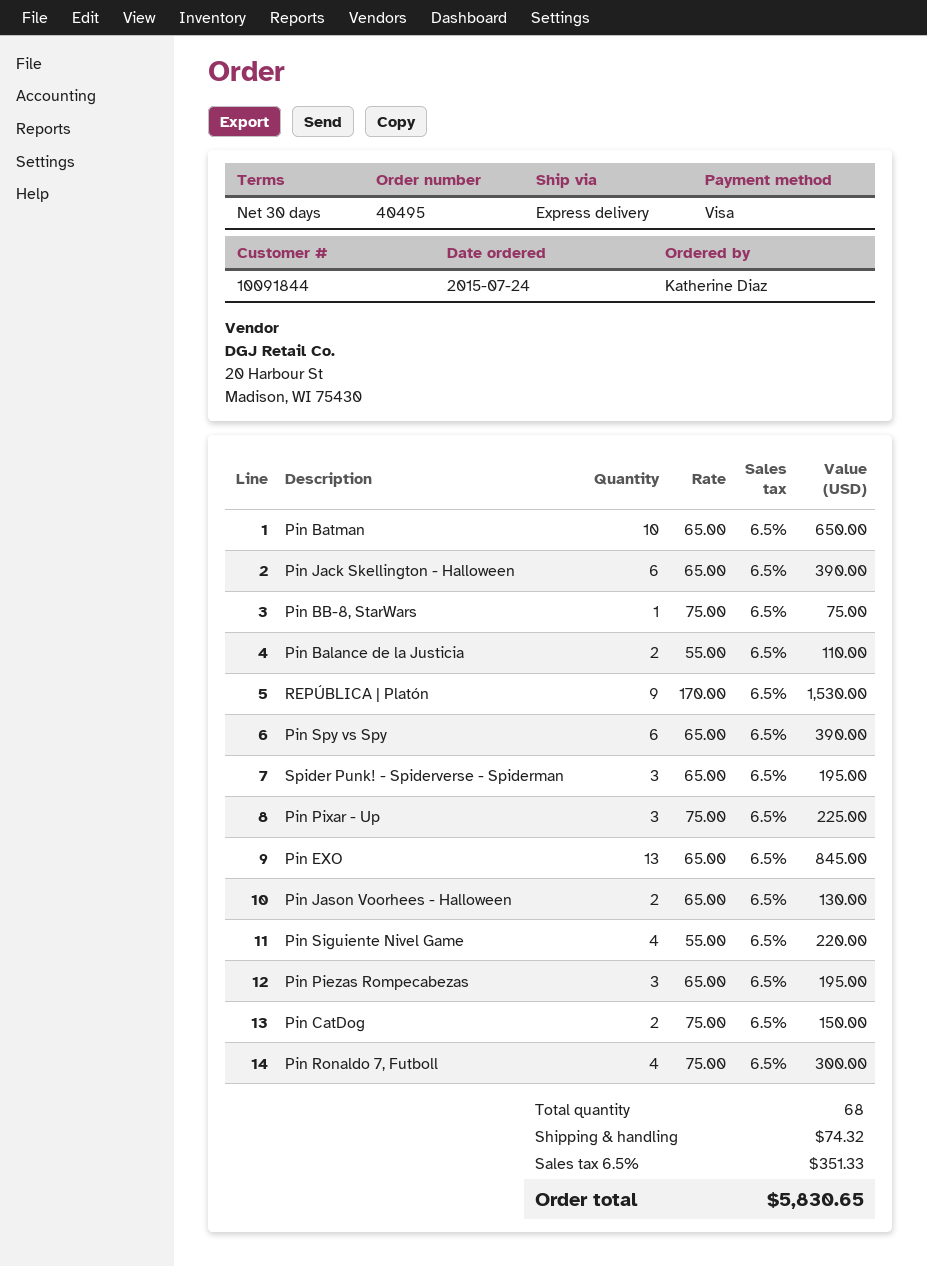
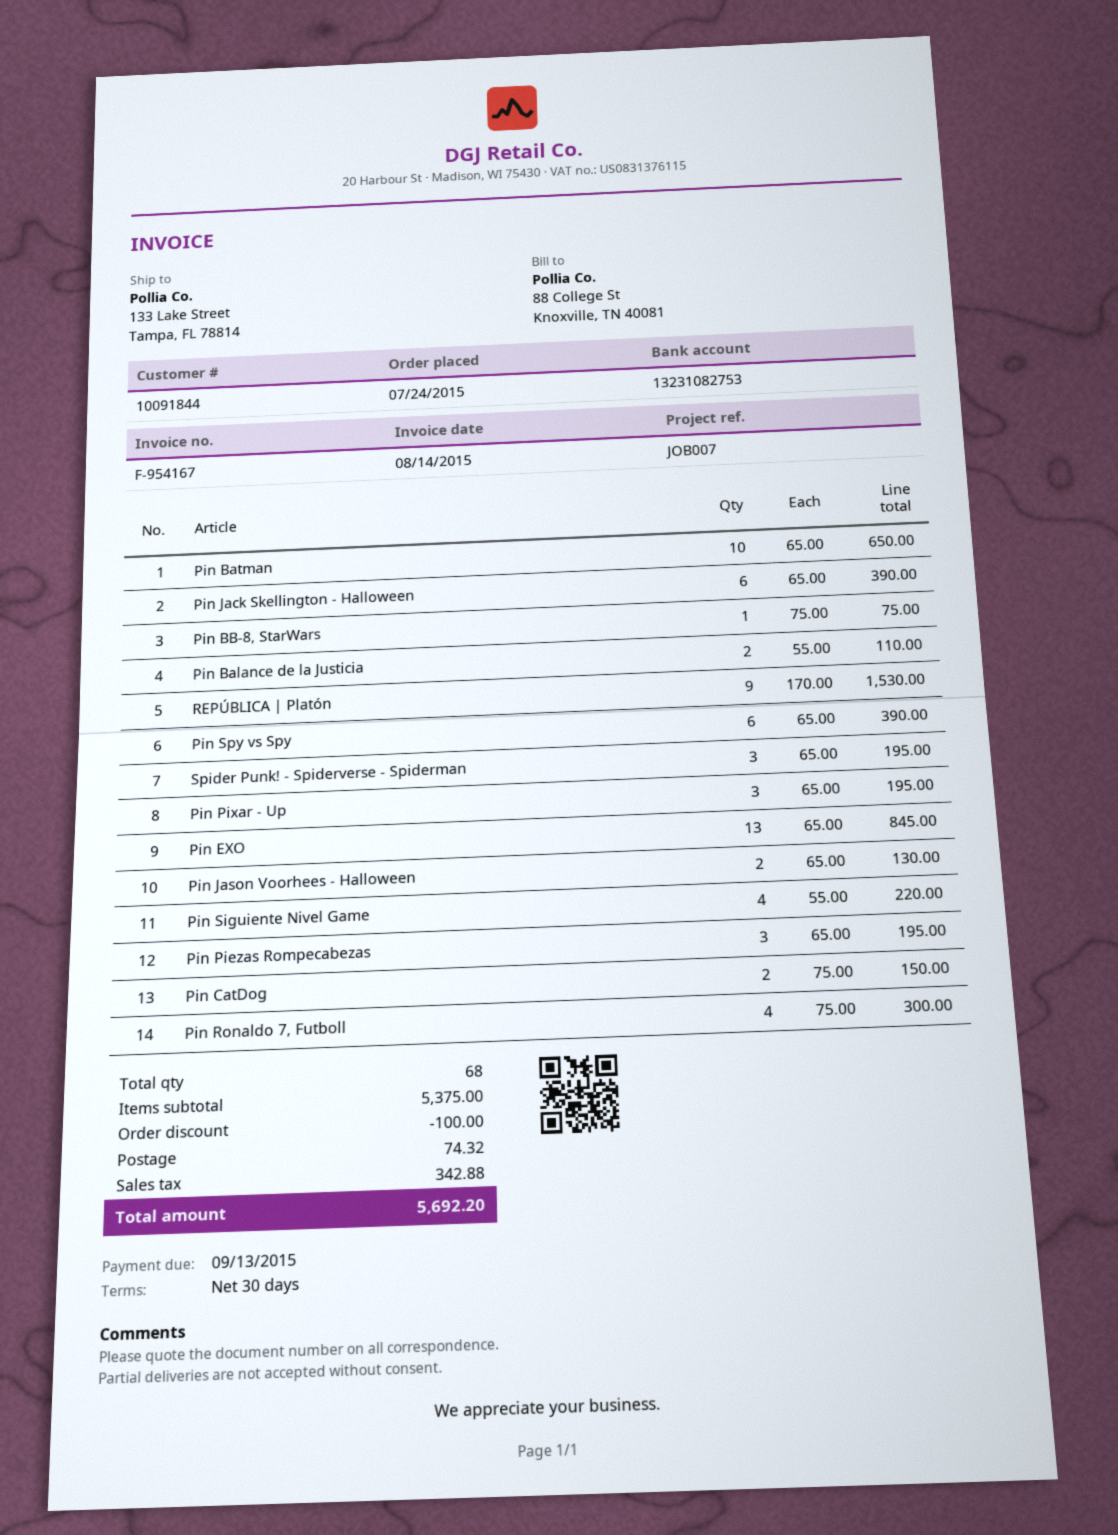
Pin Pixar - Up: 3 x 75.00 = 225.00 -> 3 x 65.00 = 195.00
discount: none -> 100.00
tax: 351.33 -> 342.88
total: 5830.65 -> 5692.20

